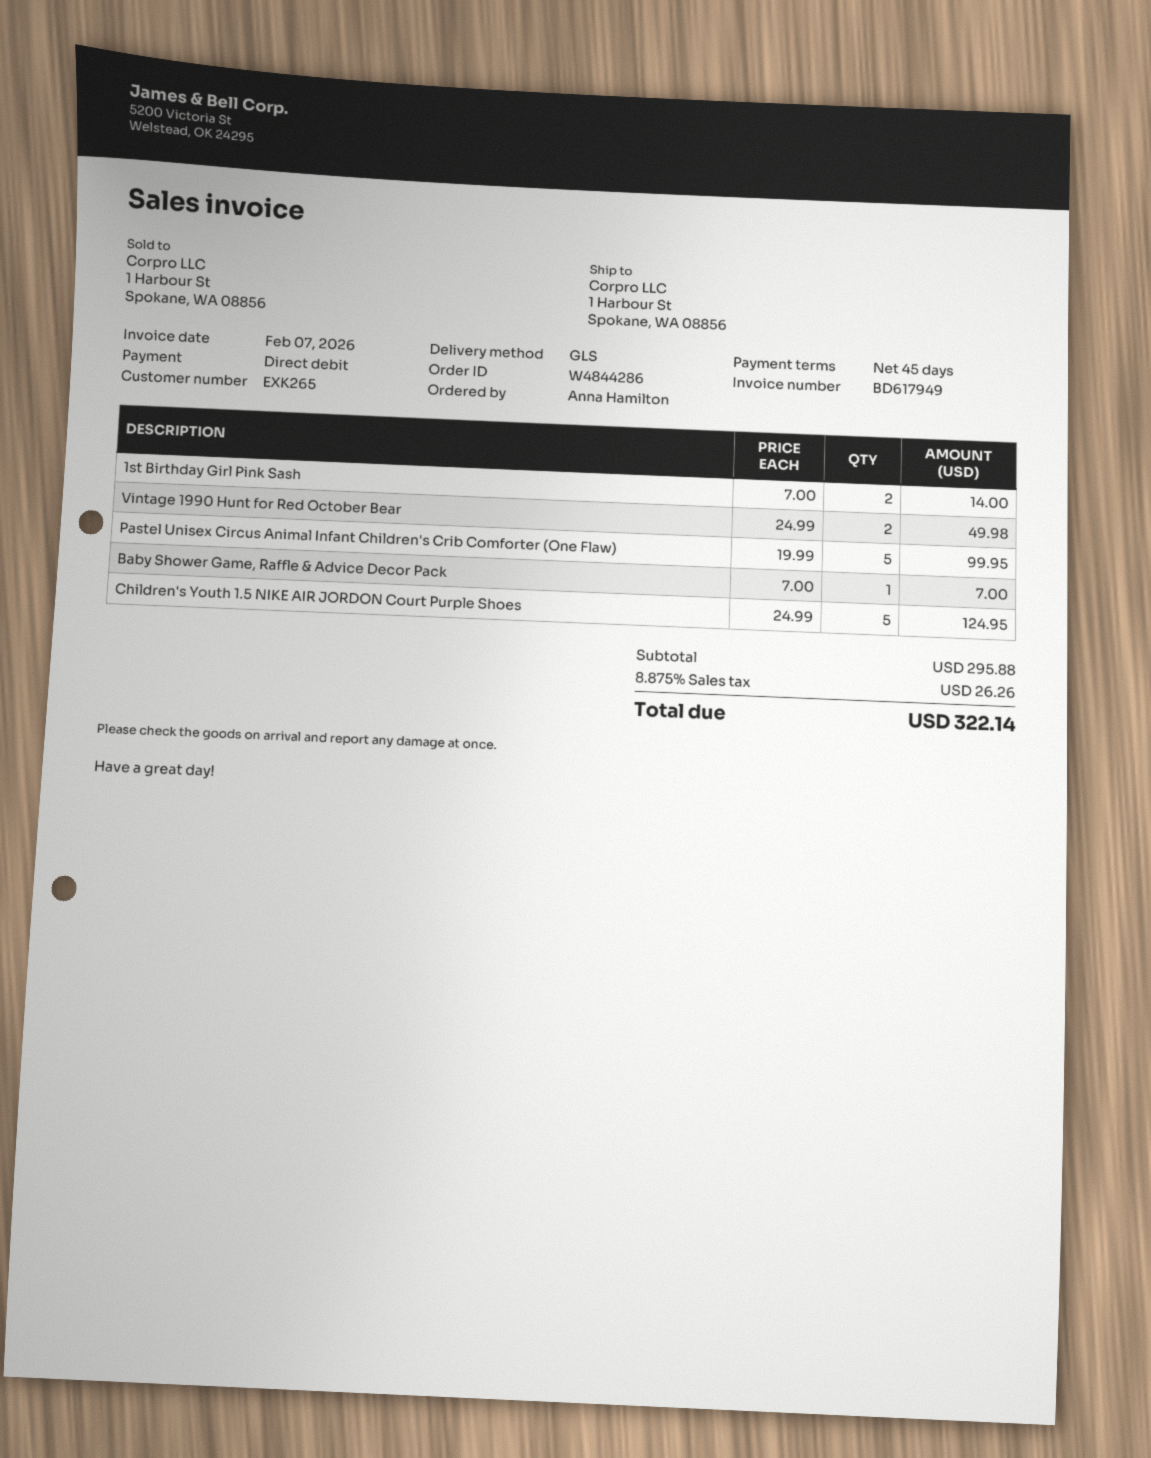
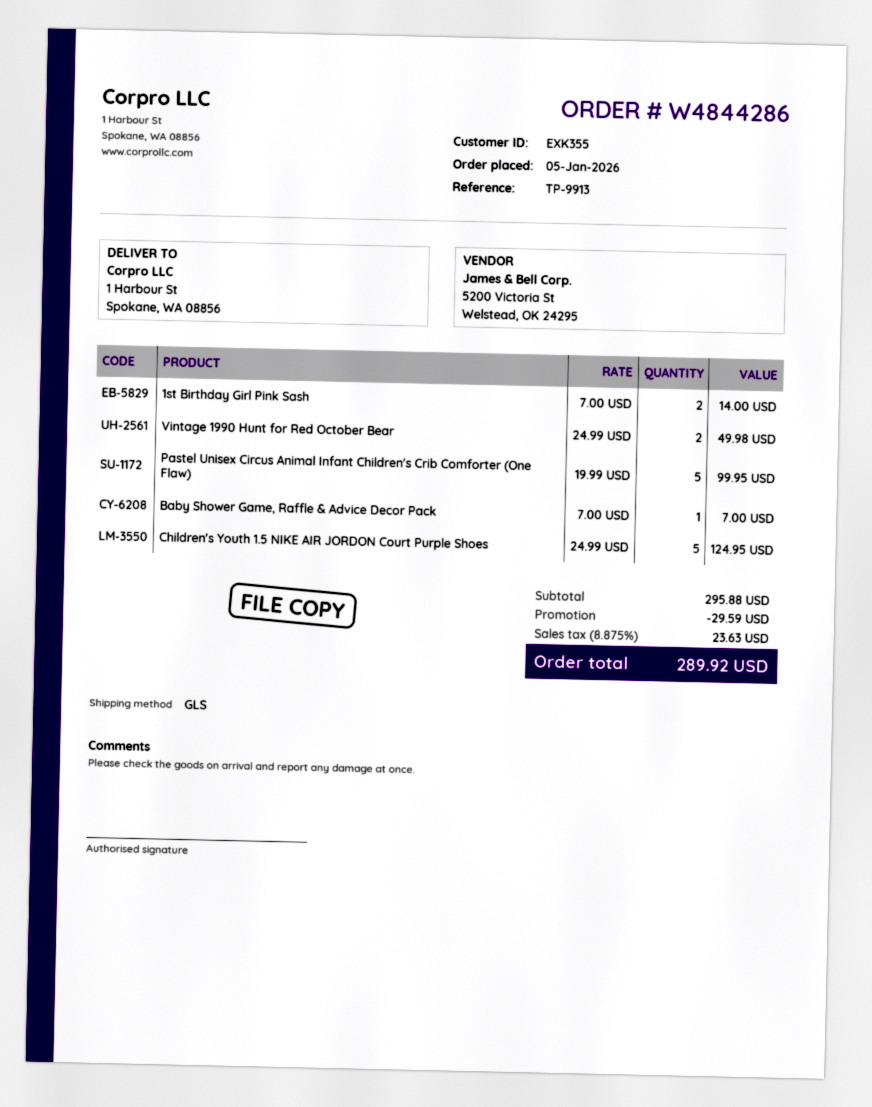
customer number: EXK265 -> EXK355
discount: none -> 29.59
tax: 8.875% = 26.26 -> 8.875% = 23.63
total: 322.14 -> 289.92

